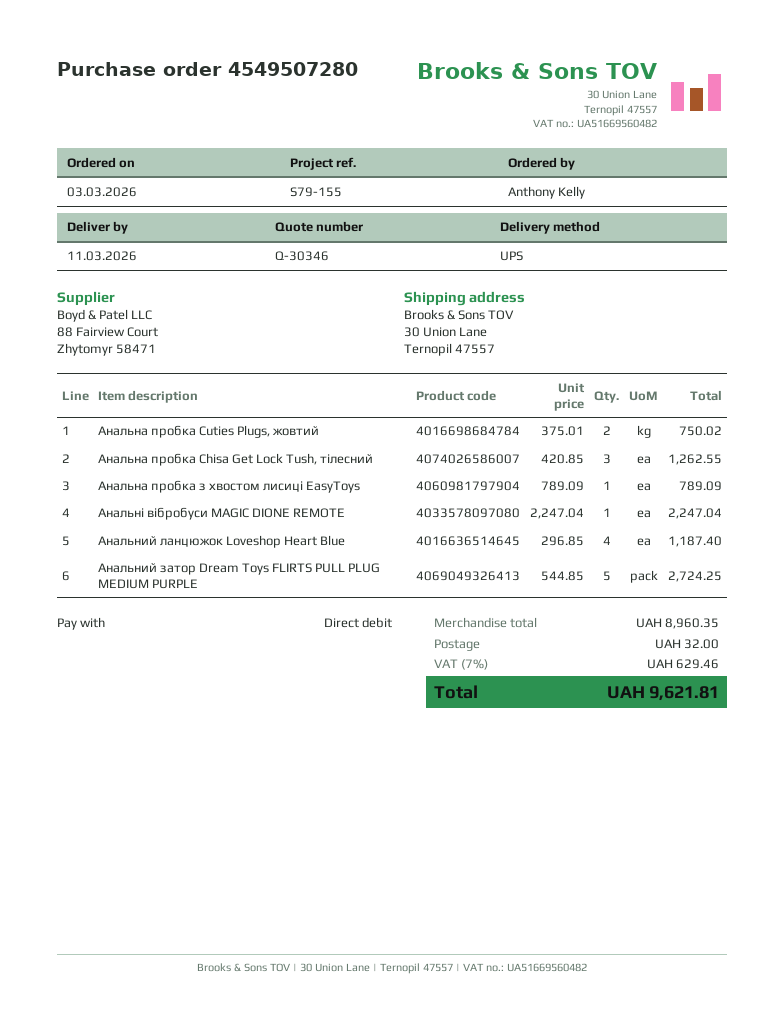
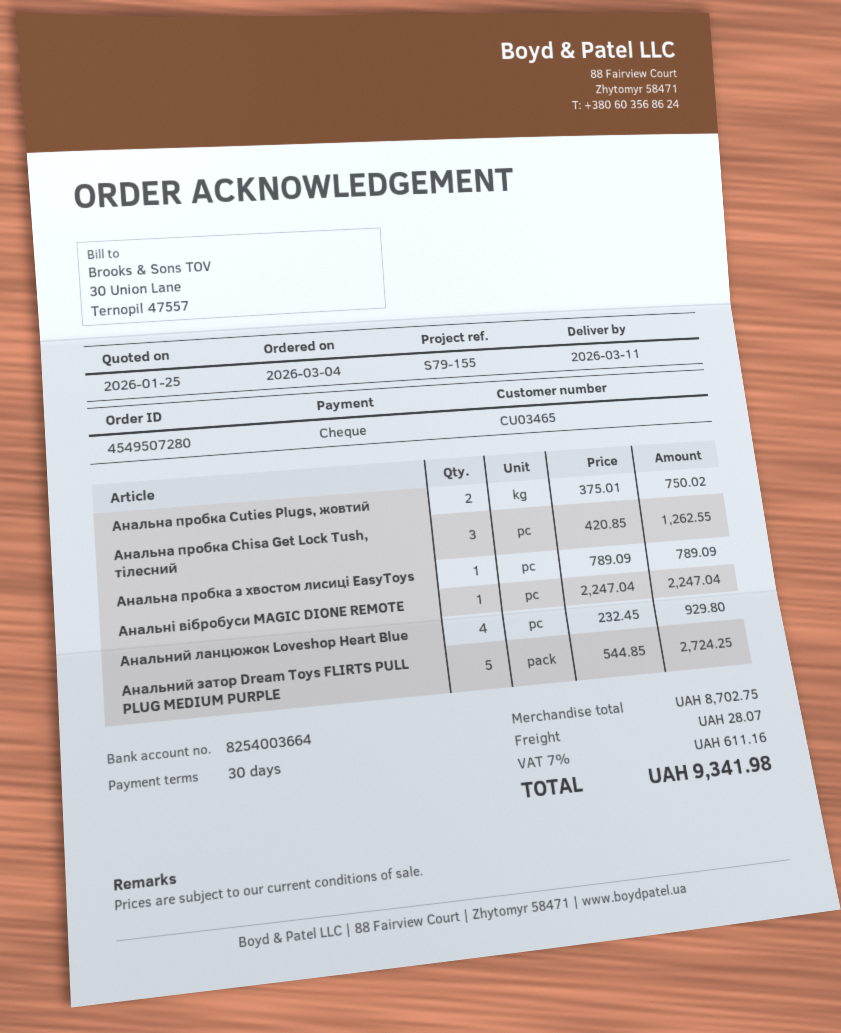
order date: 2026-03-03 -> 2026-03-04
payment method: direct debit -> cheque
Анальний ланцюжок Loveshop Heart Blue: 4 x 296.85 = 1187.40 -> 4 x 232.45 = 929.80
subtotal: 8960.35 -> 8702.75
shipping: 32.00 -> 28.07
tax: 7% = 629.46 -> 7% = 611.16
total: 9621.81 -> 9341.98

